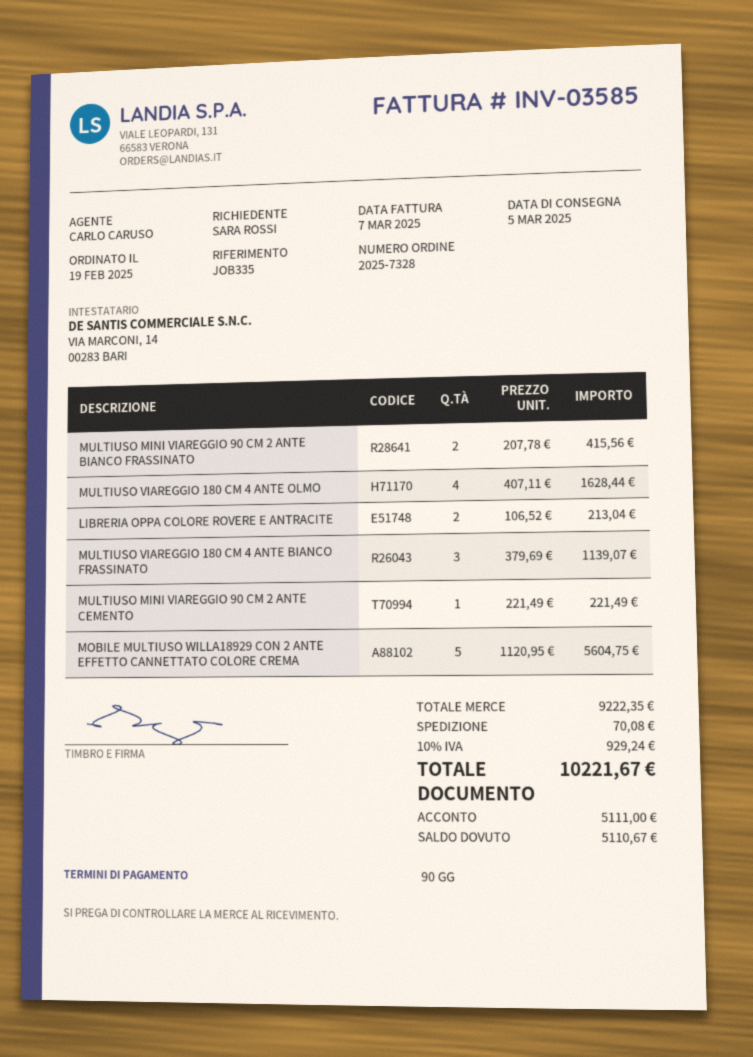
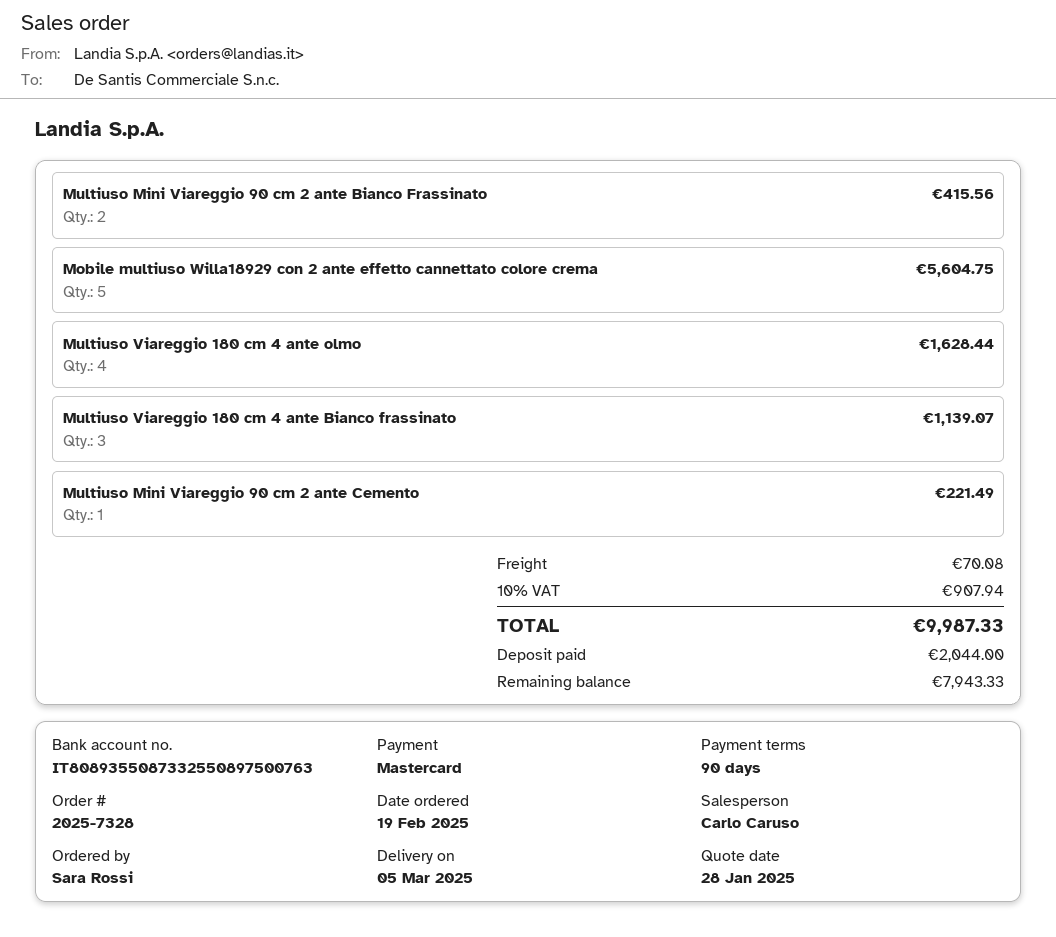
LIBRERIA OPPA COLORE ROVERE E ANTRACITE: 2 for 213.04 -> none
tax: 10% = 929.24 -> 10% = 907.94
total: 10221.67 -> 9987.33
deposit: 5111.00 -> 2044.00
balance: 5110.67 -> 7943.33

